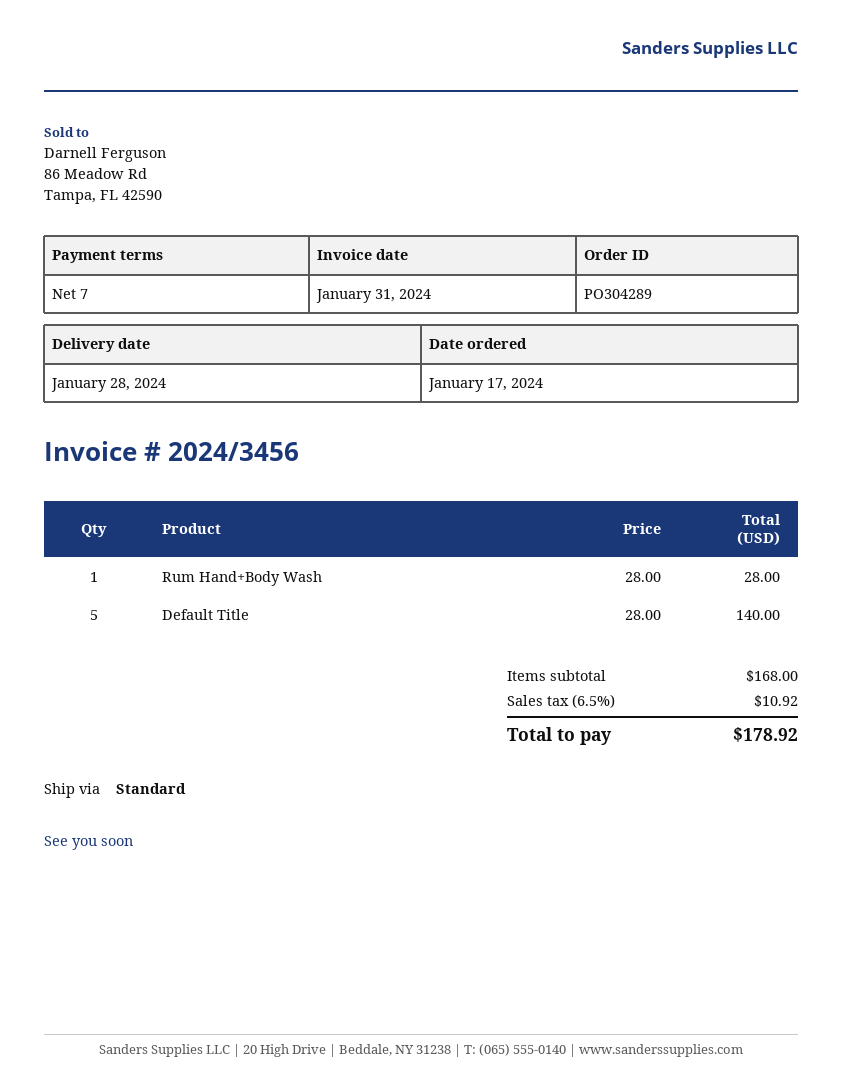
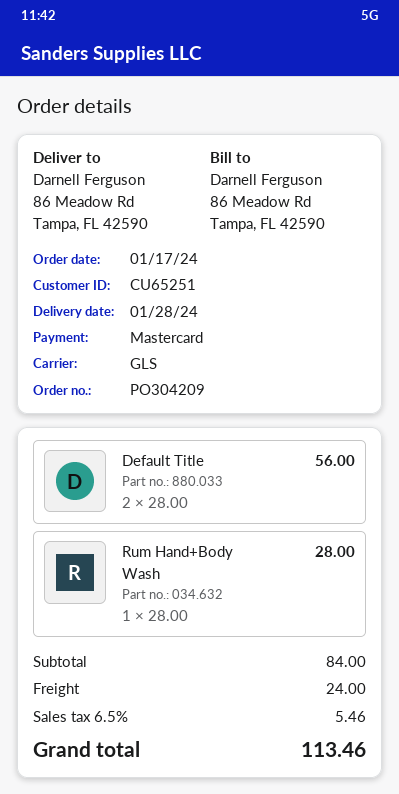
order number: PO304289 -> PO304209
shipping method: standard -> GLS
Default Title: 5 x 28.00 = 140.00 -> 2 x 28.00 = 56.00
subtotal: 168.00 -> 84.00
shipping: none -> 24.00
tax: 6.5% = 10.92 -> 6.5% = 5.46
total: 178.92 -> 113.46

